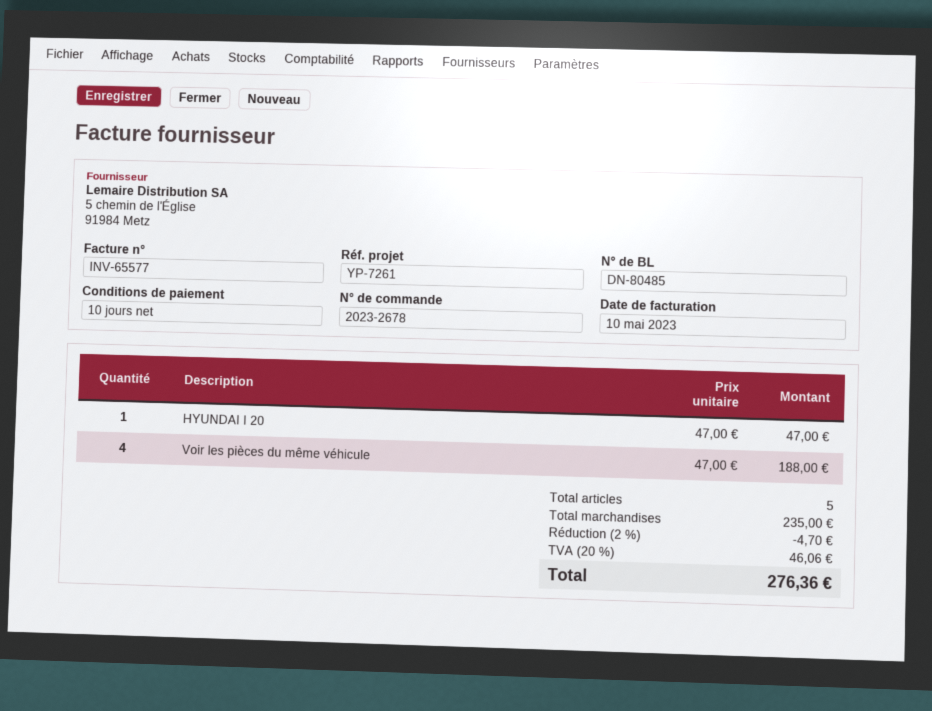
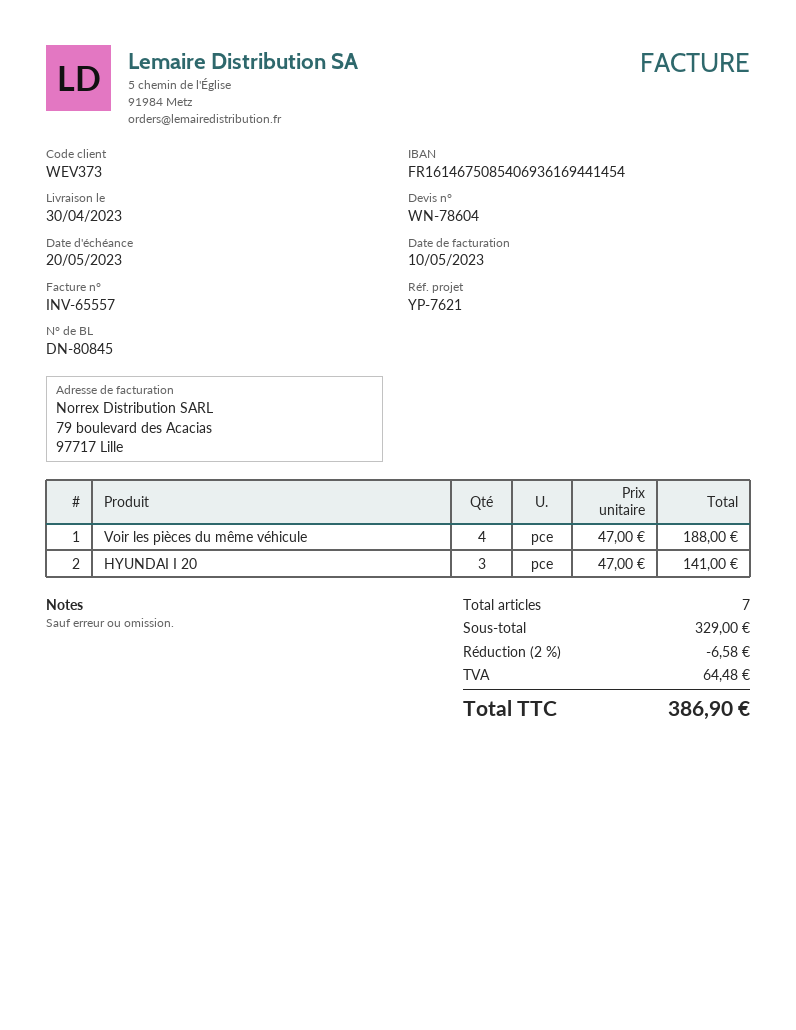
delivery note number: DN-80485 -> DN-80845
invoice number: INV-65577 -> INV-65557
reference: YP-7261 -> YP-7621
HYUNDAI I 20: 1 x 47.00 = 47.00 -> 3 x 47.00 = 141.00
total quantity: 5 -> 7
subtotal: 235.00 -> 329.00
discount: 2% = 4.70 -> 2% = 6.58
tax: 46.06 -> 64.48
total: 276.36 -> 386.90

